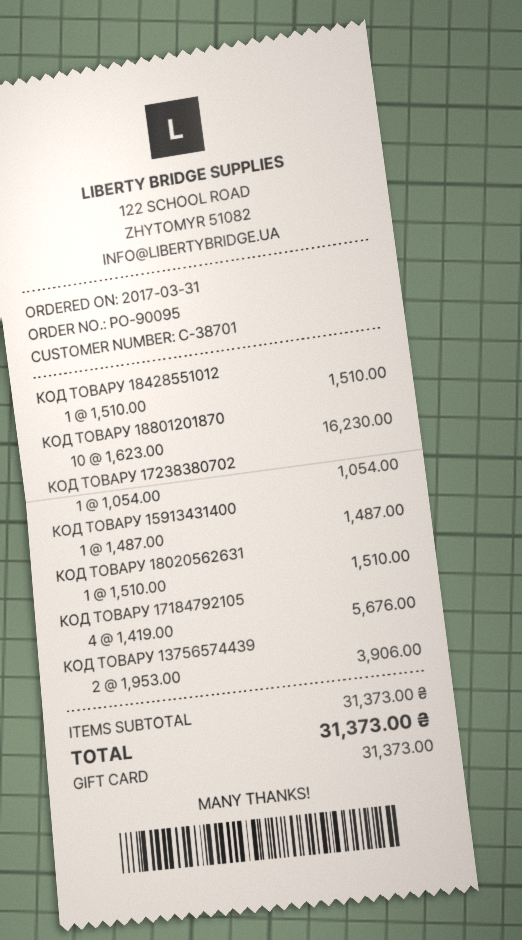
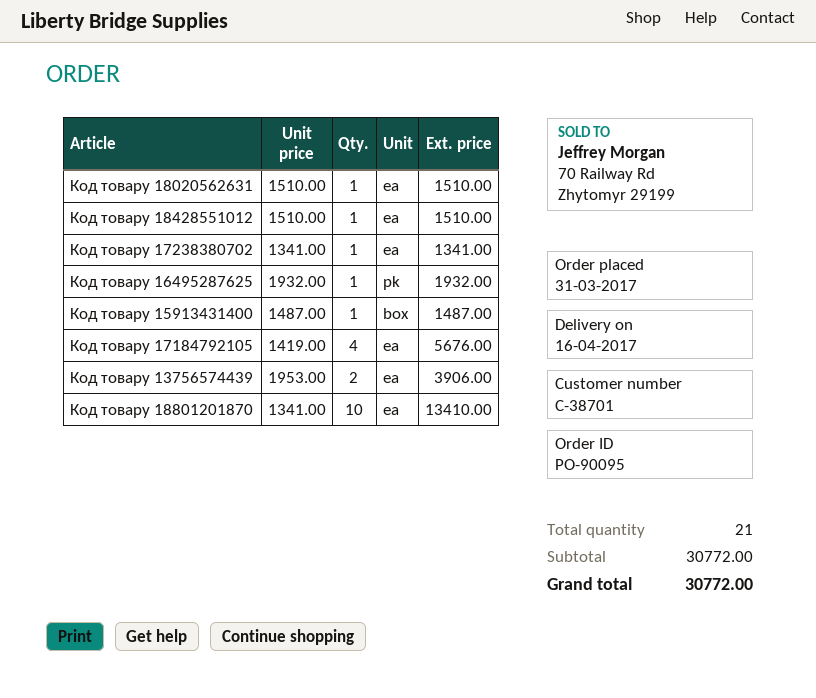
КОД ТОВАРУ 18801201870: 10 x 1623.00 = 16230.00 -> 10 x 1341.00 = 13410.00
КОД ТОВАРУ 17238380702: 1 x 1054.00 = 1054.00 -> 1 x 1341.00 = 1341.00
Код товару 16495287625: none -> 1 x 1932.00 = 1932.00
subtotal: 31373.00 -> 30772.00
total: 31373.00 -> 30772.00

